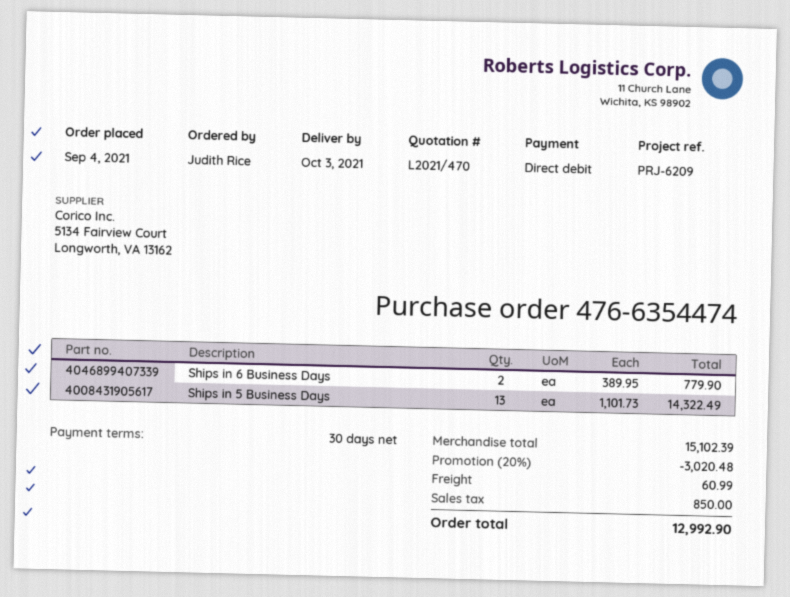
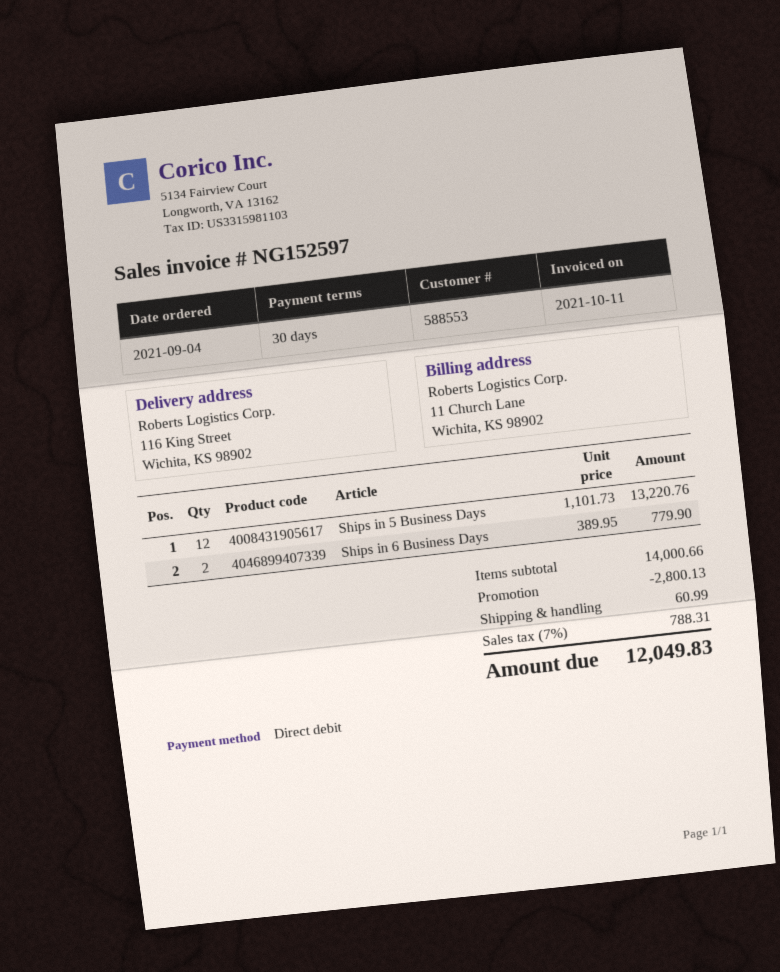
Ships in 5 Business Days: 13 x 1101.73 = 14322.49 -> 12 x 1101.73 = 13220.76
subtotal: 15102.39 -> 14000.66
discount: 3020.48 -> 2800.13
tax: 850.00 -> 788.31
total: 12992.90 -> 12049.83

